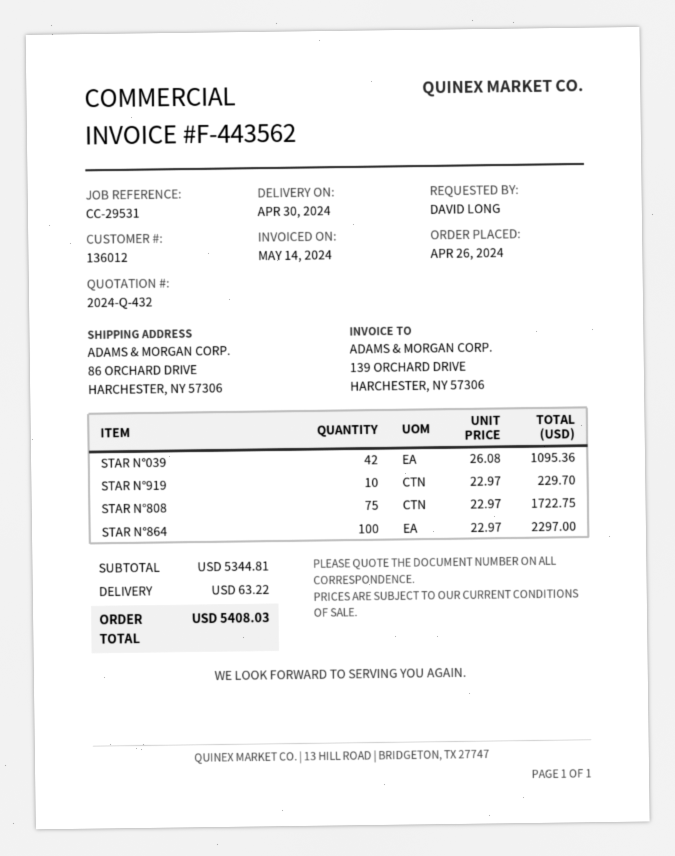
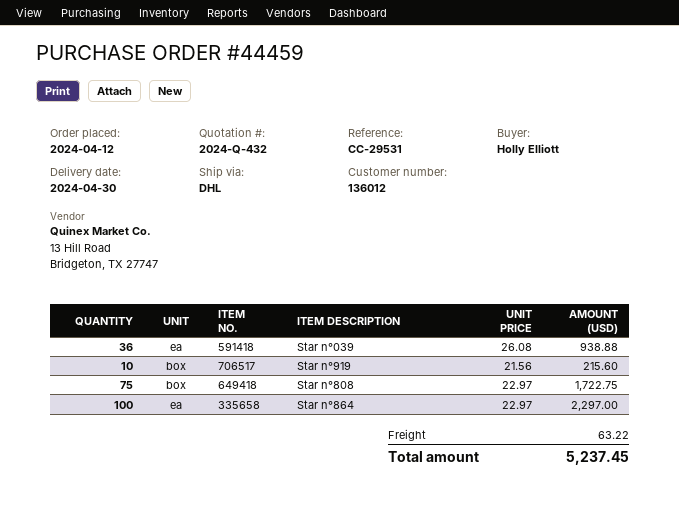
order date: 2024-04-26 -> 2024-04-12
ordered by: DAVID LONG -> Holly Elliott
STAR N°039: 42 x 26.08 = 1095.36 -> 36 x 26.08 = 938.88
STAR N°919: 10 x 22.97 = 229.70 -> 10 x 21.56 = 215.60
total: 5408.03 -> 5237.45

